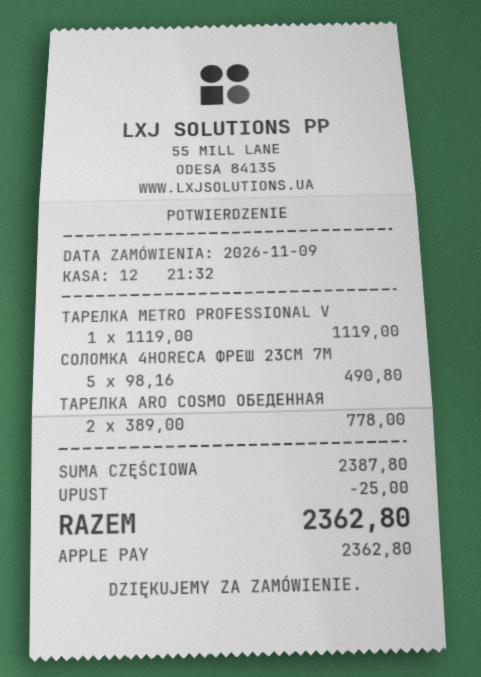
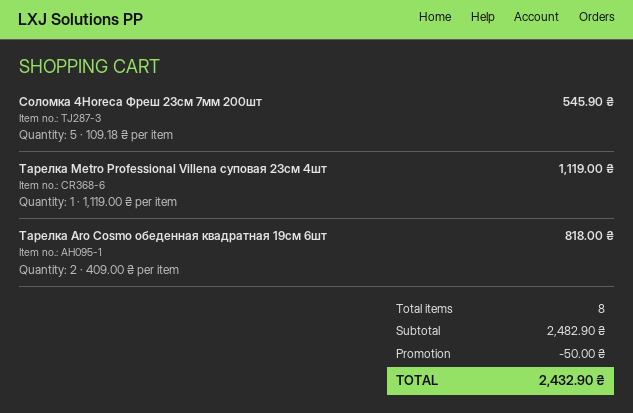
СОЛОМКА 4HORECA ФРЕШ 23СМ 7М: 5 x 98.16 = 490.80 -> 5 x 109.18 = 545.90
ТАРЕЛКА ARO COSMO ОБЕДЕННАЯ: 2 x 389.00 = 778.00 -> 2 x 409.00 = 818.00
subtotal: 2387.80 -> 2482.90
discount: 25.00 -> 50.00
total: 2362.80 -> 2432.90

